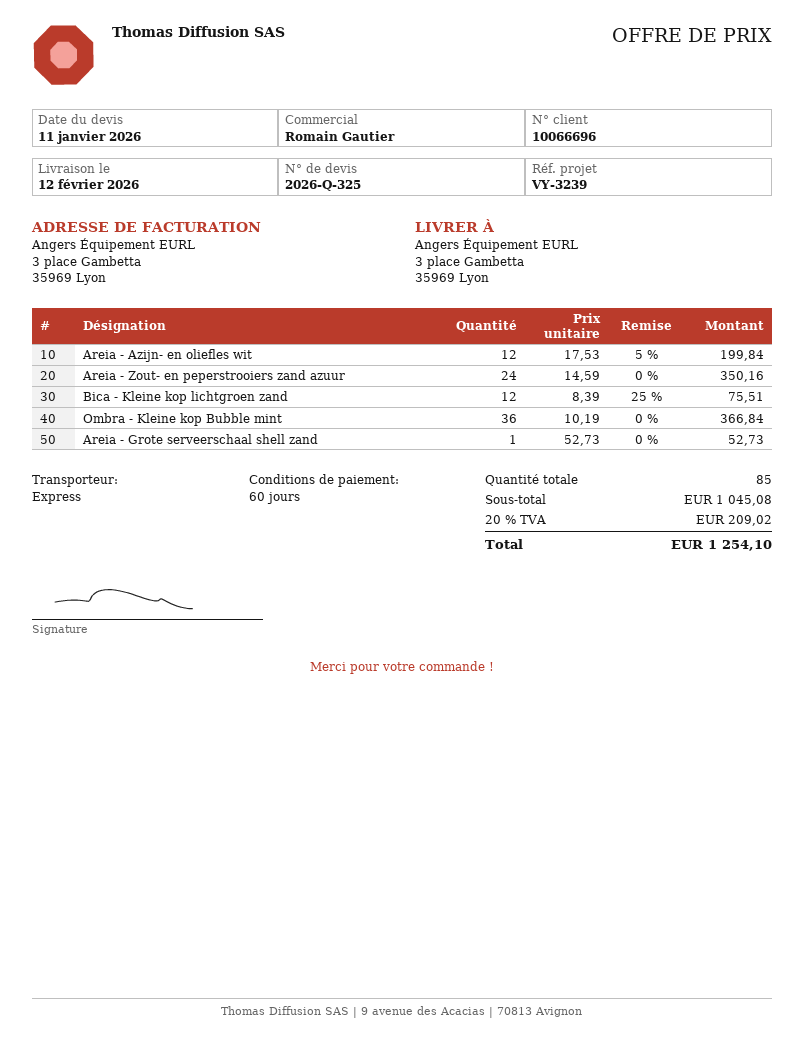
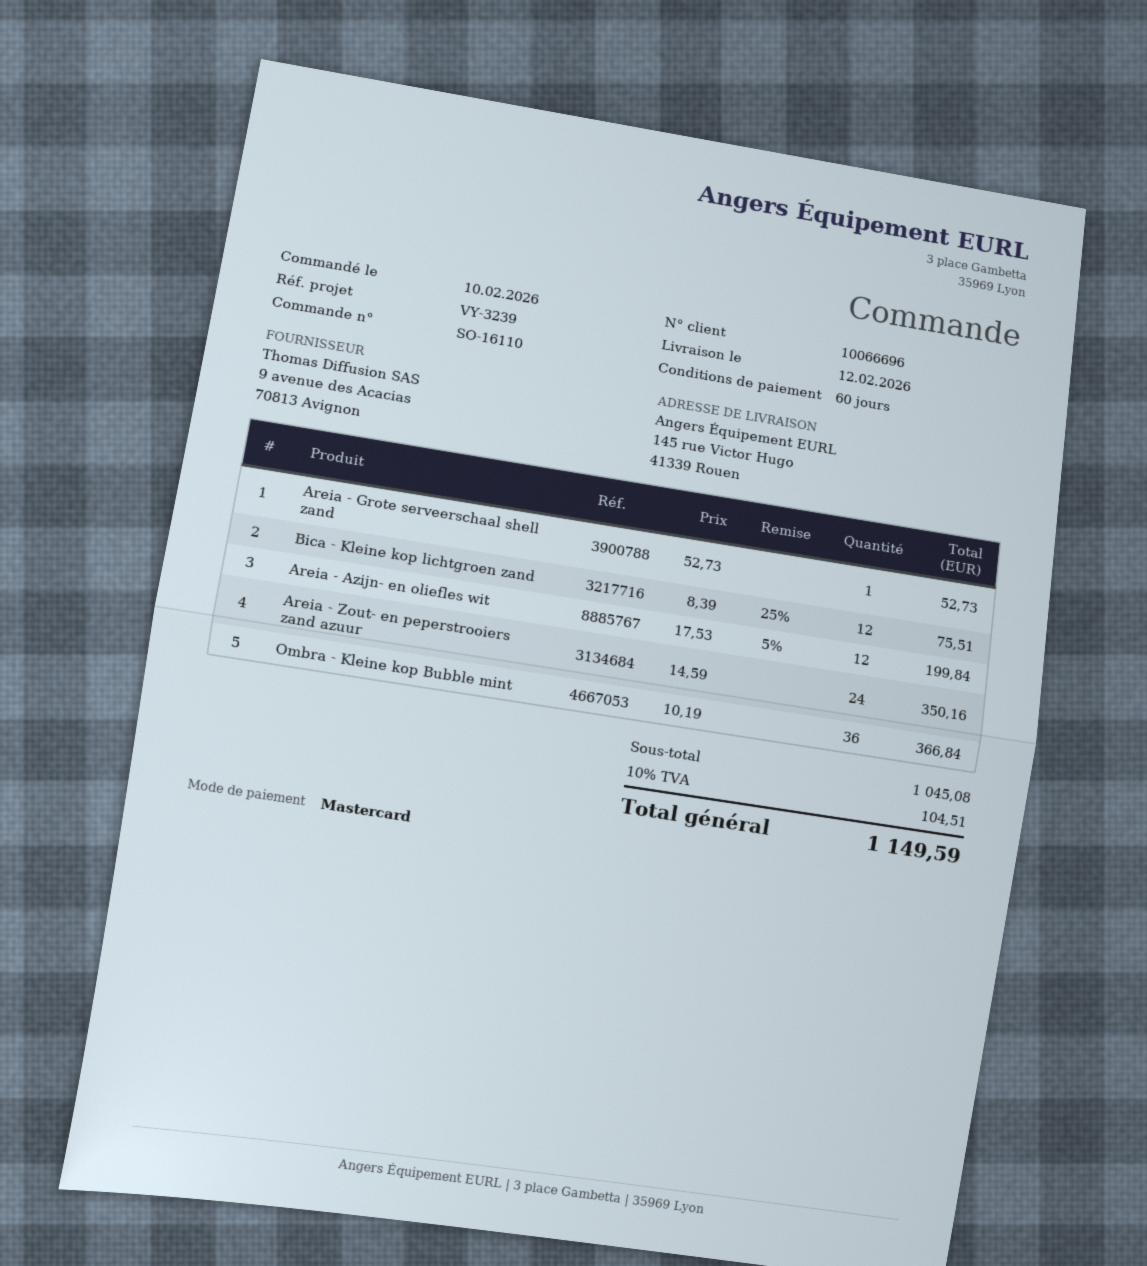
ship to: 3 place Gambetta, 35969 Lyon -> 145 rue Victor Hugo, 41339 Rouen
tax: 20% = 209.02 -> 10% = 104.51
total: 1254.10 -> 1149.59

